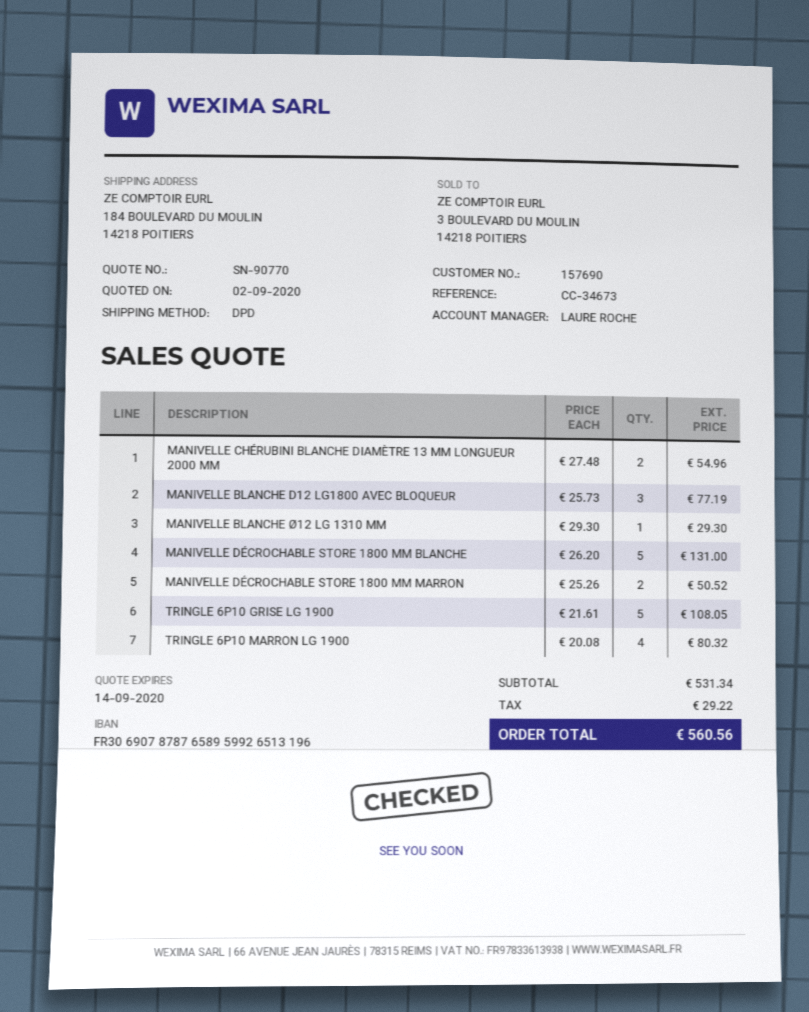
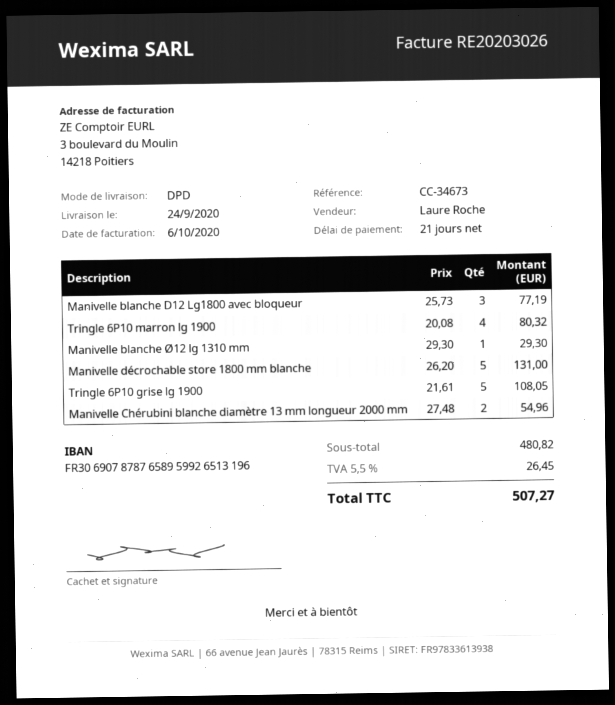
MANIVELLE DÉCROCHABLE STORE 1800 MM MARRON: 2 x 25.26 = 50.52 -> none
subtotal: 531.34 -> 480.82
tax: 29.22 -> 26.45
total: 560.56 -> 507.27

